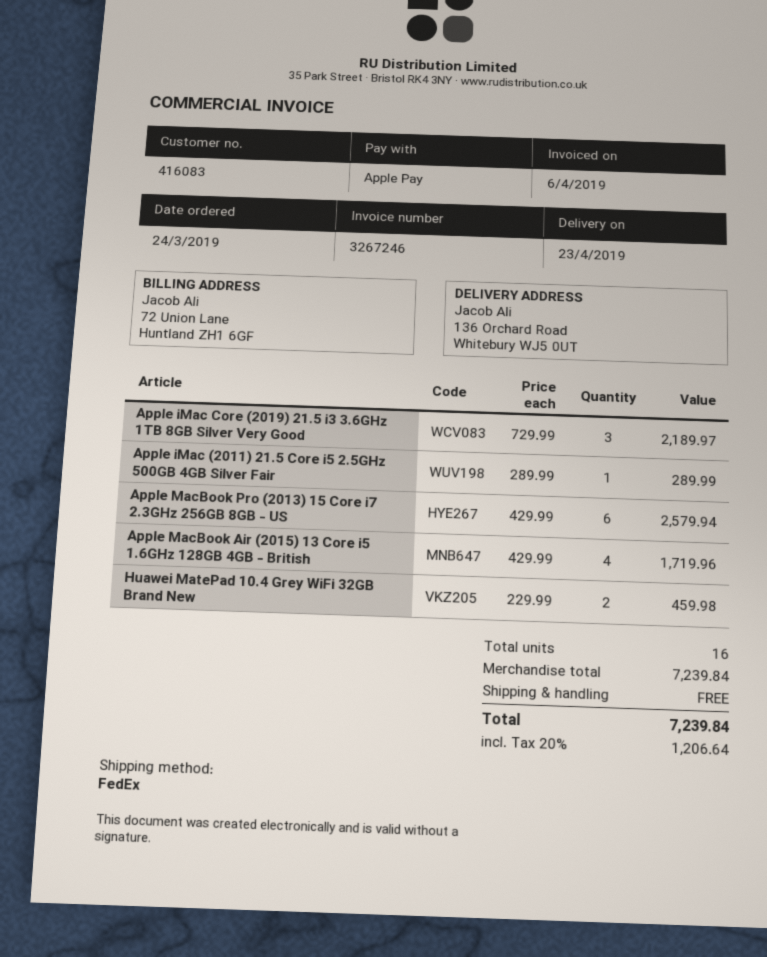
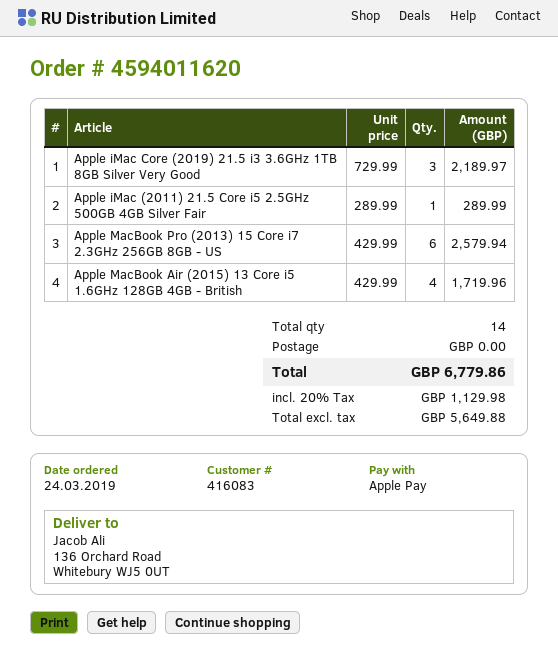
Huawei MatePad 10.4 Grey WiFi 32GB Brand New: 2 x 229.99 = 459.98 -> none
total quantity: 16 -> 14
tax: 20% = 1206.64 -> 20% = 1129.98
total: 7239.84 -> 6779.86

